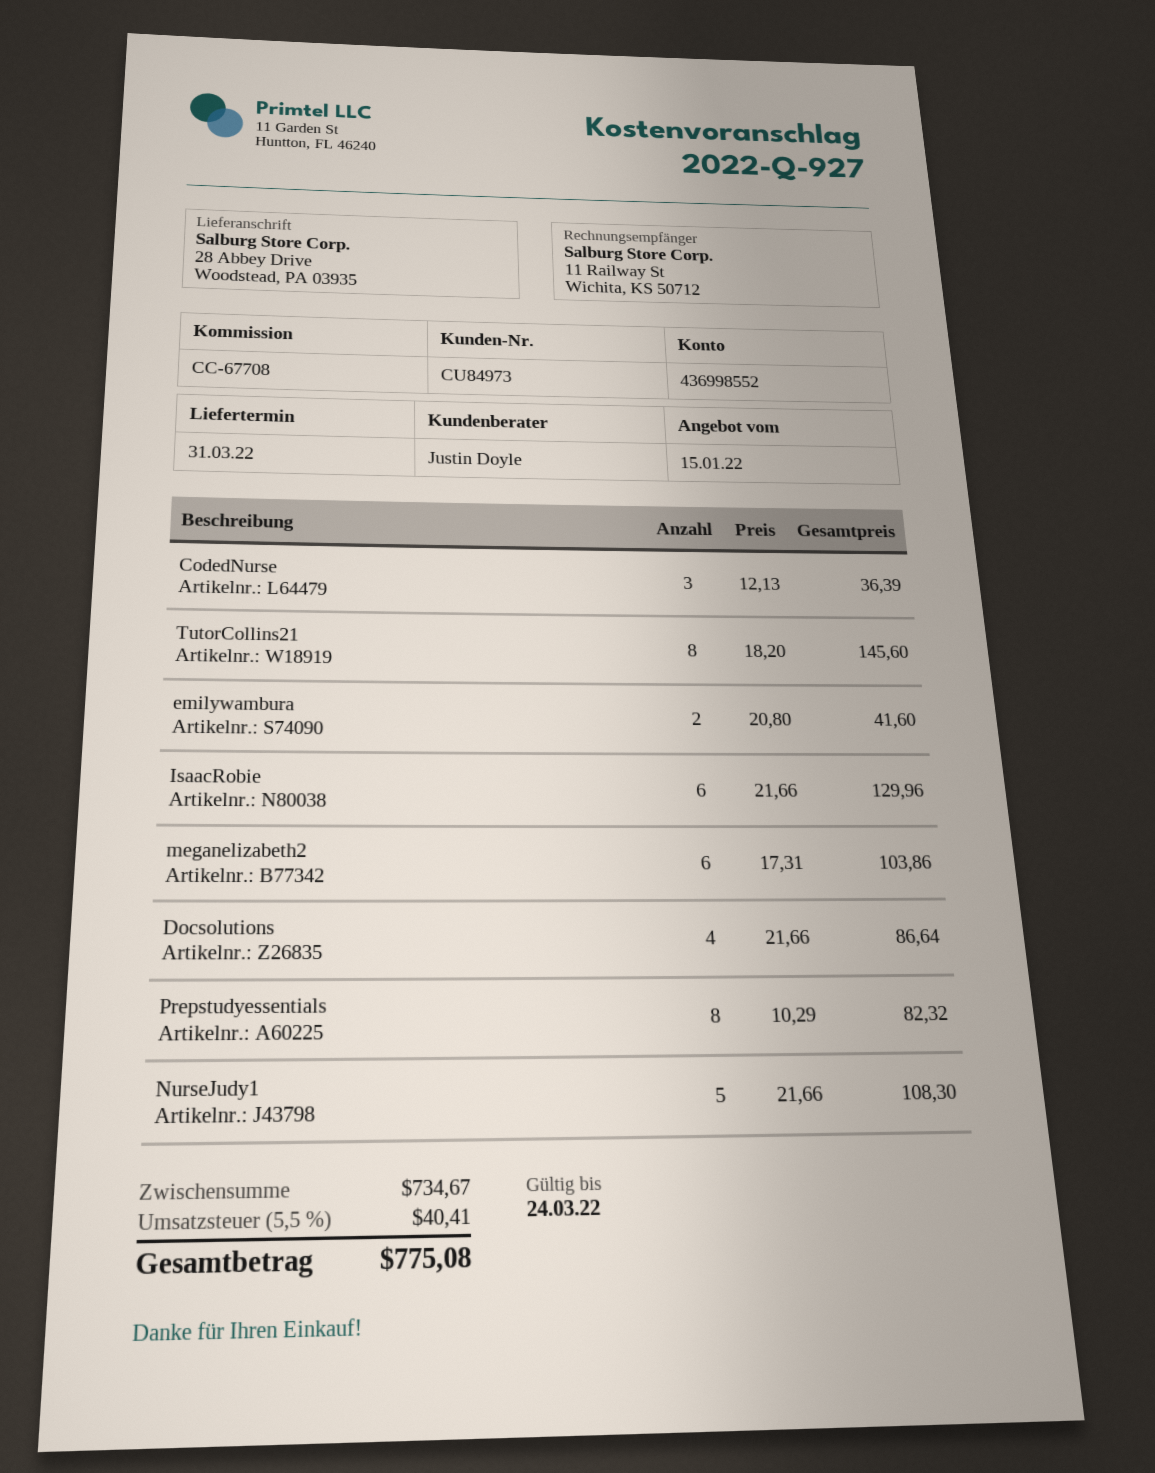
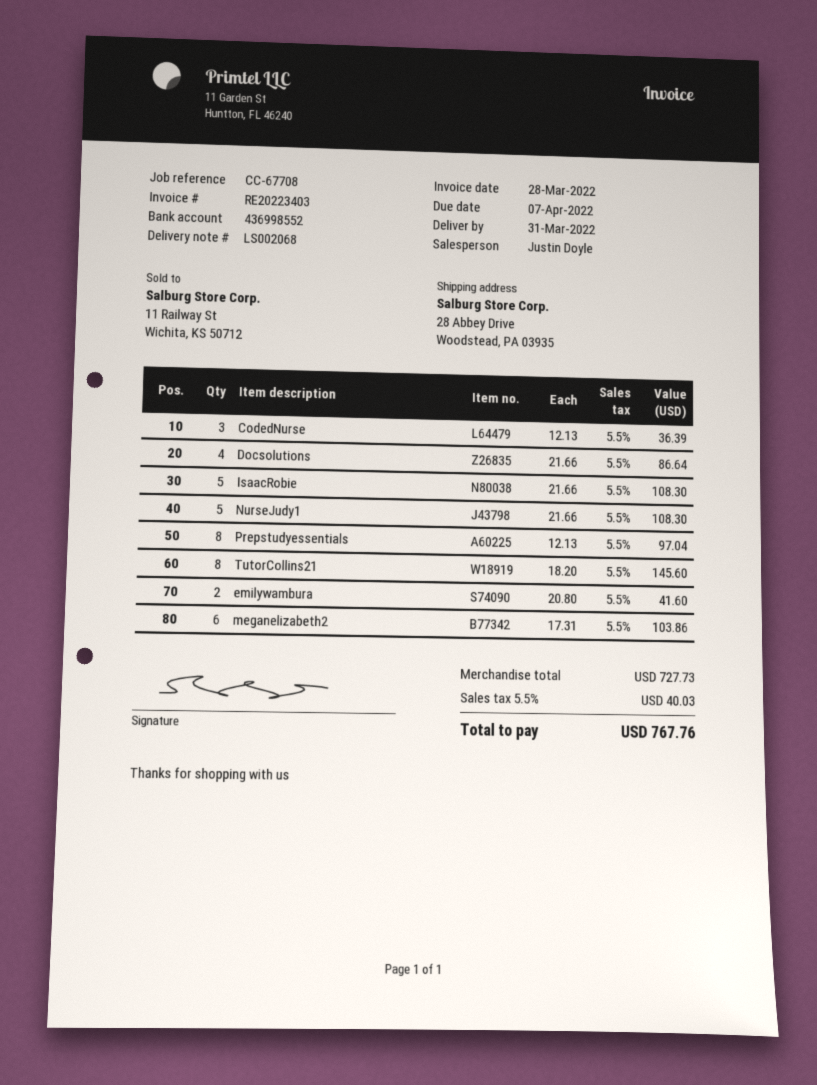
IsaacRobie: 6 x 21.66 = 129.96 -> 5 x 21.66 = 108.30
Prepstudyessentials: 8 x 10.29 = 82.32 -> 8 x 12.13 = 97.04
subtotal: 734.67 -> 727.73
tax: 5.5% = 40.41 -> 5.5% = 40.03
total: 775.08 -> 767.76

